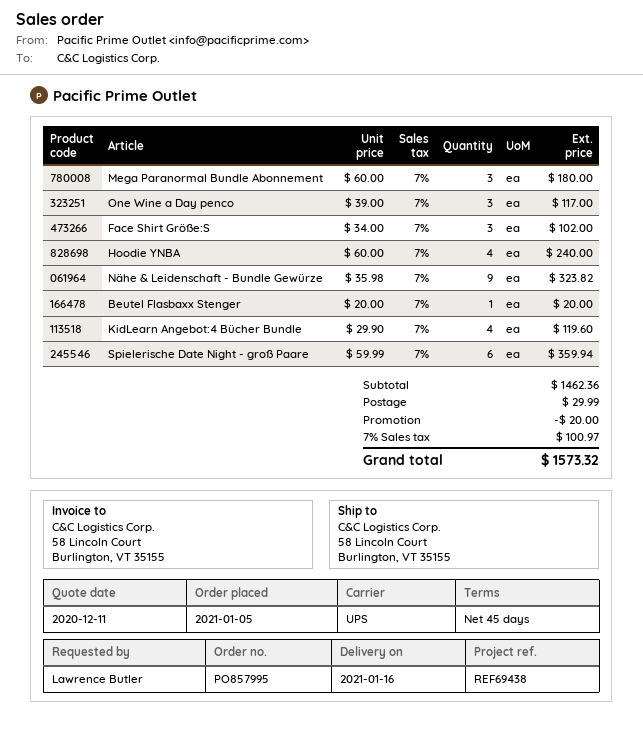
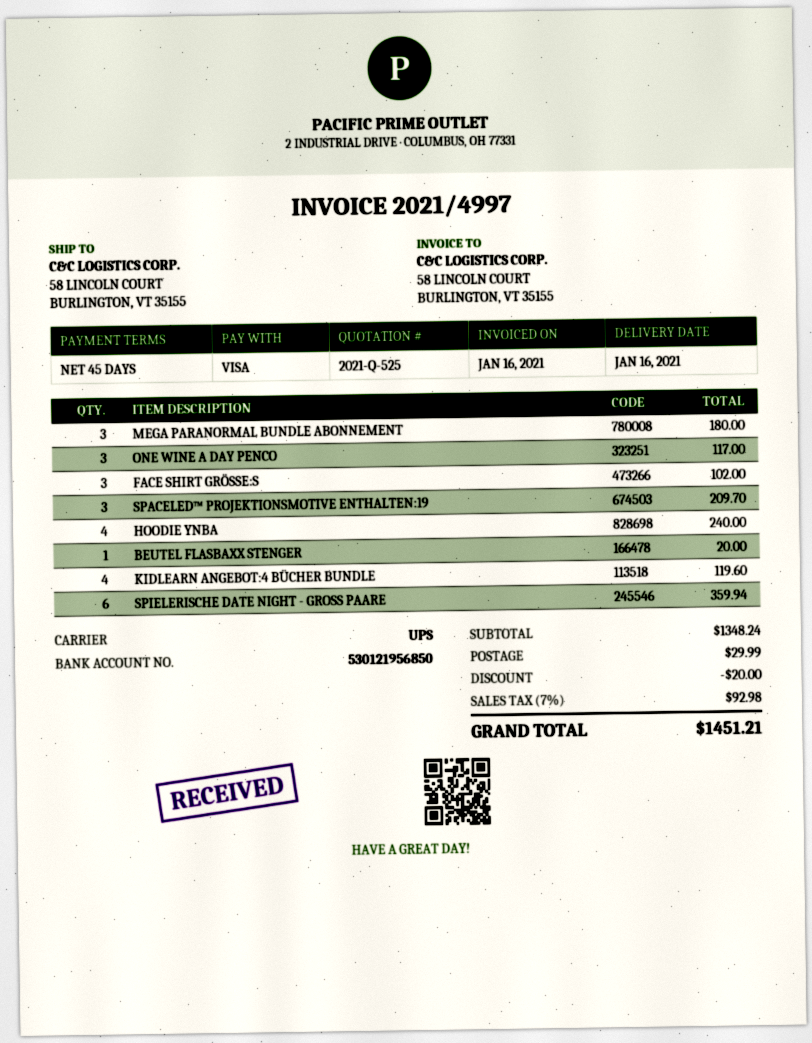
Nähe & Leidenschaft - Bundle Gewürze: 9 for 323.82 -> none
SPACELED™ PROJEKTIONSMOTIVE ENTHALTEN:19: none -> 3 for 209.70
subtotal: 1462.36 -> 1348.24
tax: 7% = 100.97 -> 7% = 92.98
total: 1573.32 -> 1451.21

